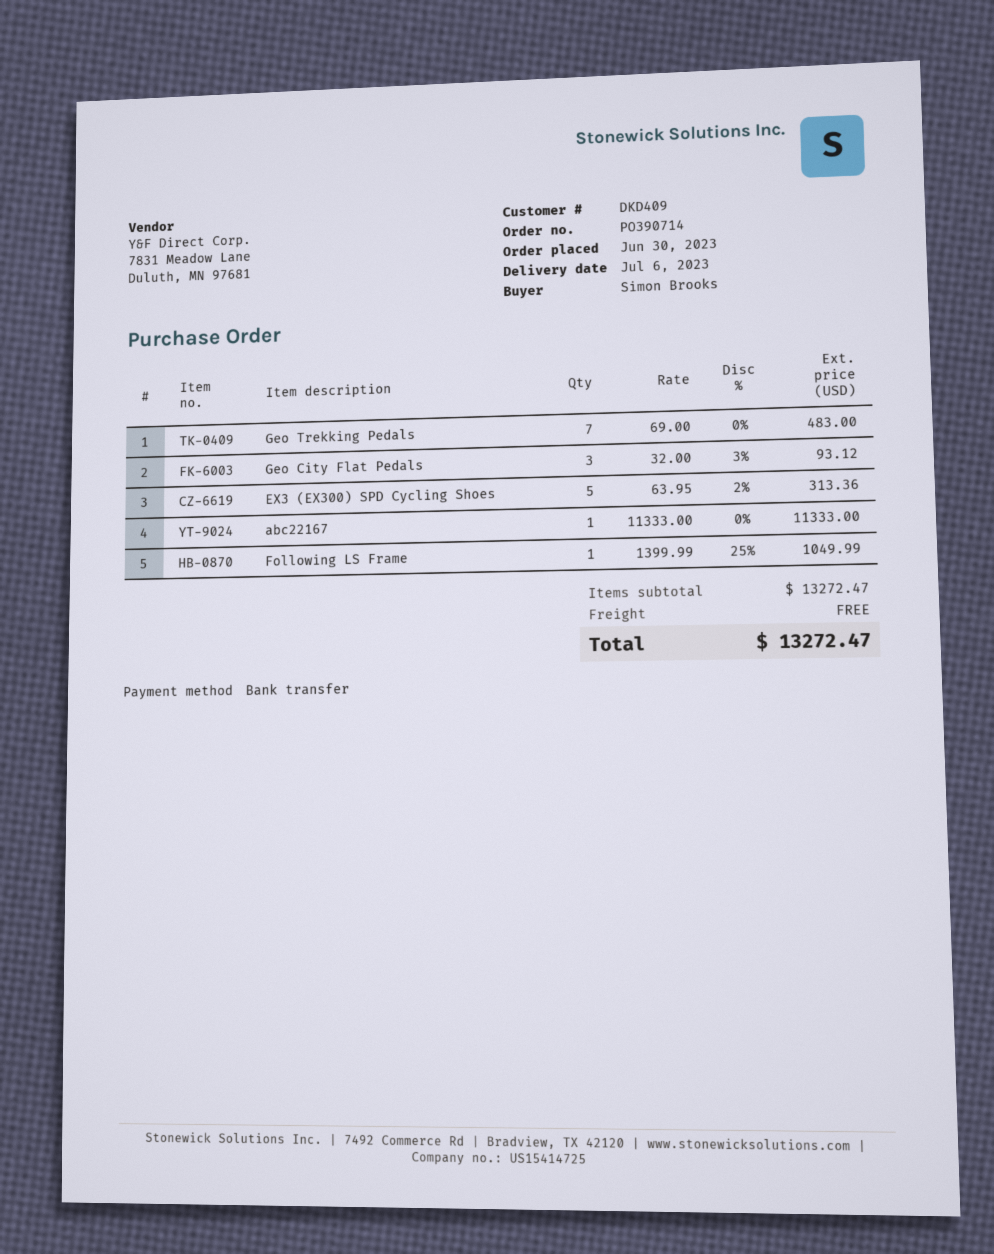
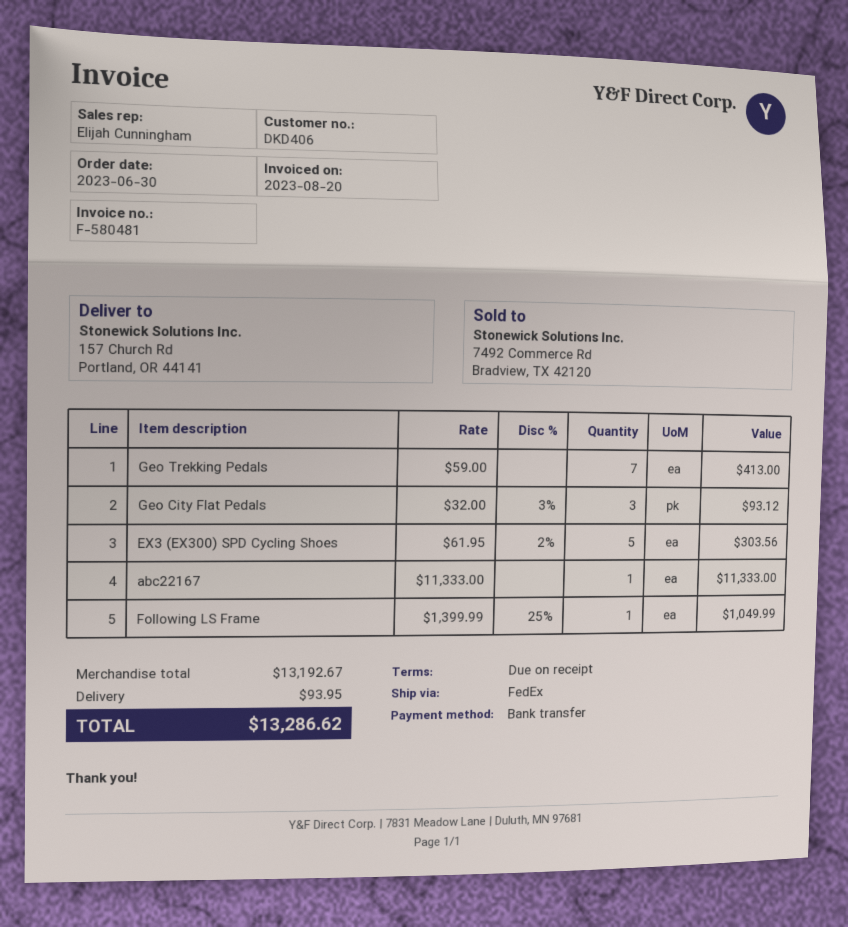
customer number: DKD409 -> DKD406
Geo Trekking Pedals: 7 x 69.00 = 483.00 -> 7 x 59.00 = 413.00
EX3 (EX300) SPD Cycling Shoes: 5 x 63.95 - 2% = 313.36 -> 5 x 61.95 - 2% = 303.56
subtotal: 13272.47 -> 13192.67
shipping: 0.00 -> 93.95
total: 13272.47 -> 13286.62

